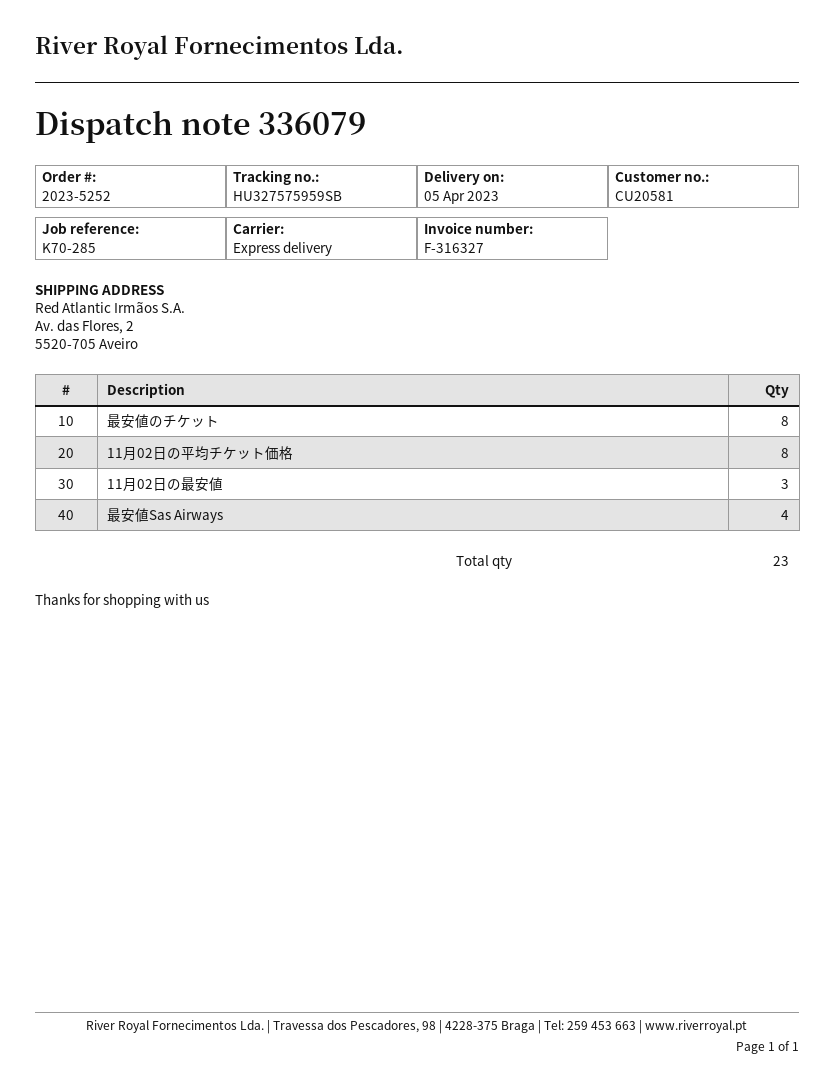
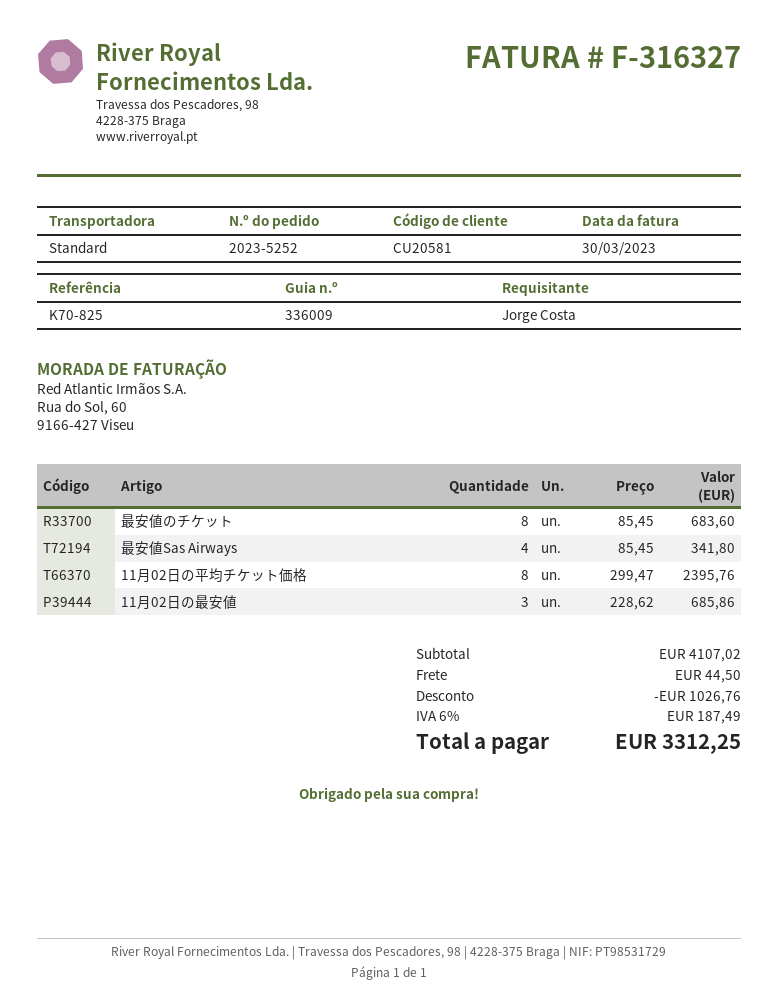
delivery note number: 336079 -> 336009
reference: K70-285 -> K70-825
shipping method: express -> standard

